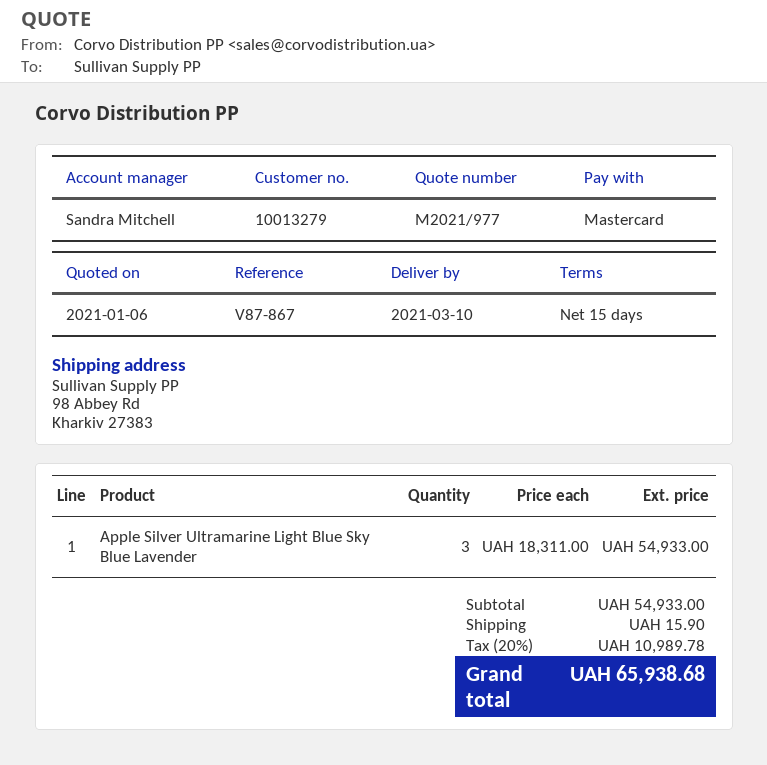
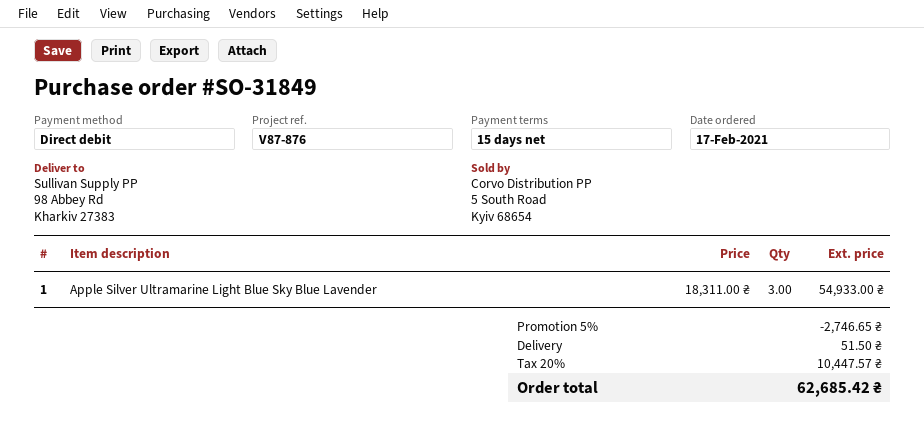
reference: V87-867 -> V87-876
payment method: Mastercard -> direct debit
discount: none -> 5% = 2746.65
shipping: 15.90 -> 51.50
tax: 20% = 10989.78 -> 20% = 10447.57
total: 65938.68 -> 62685.42

